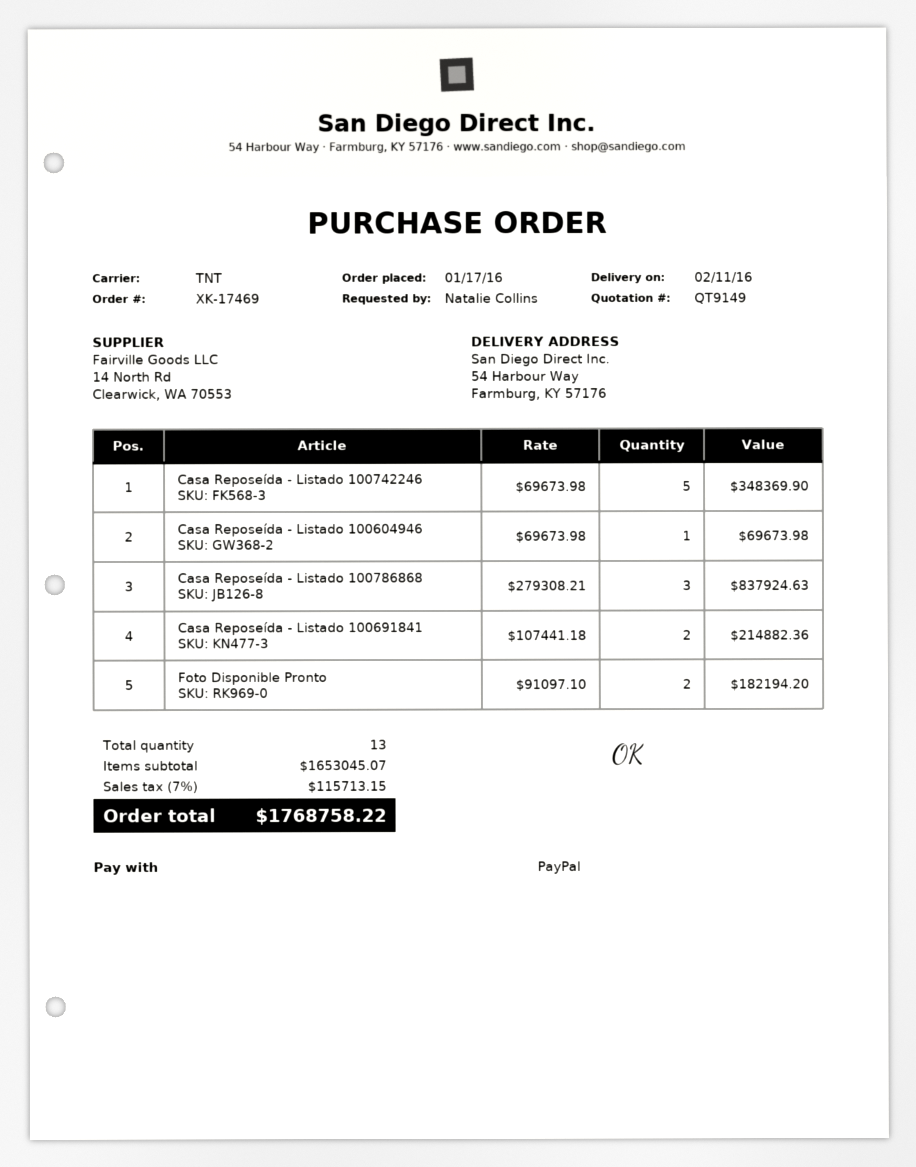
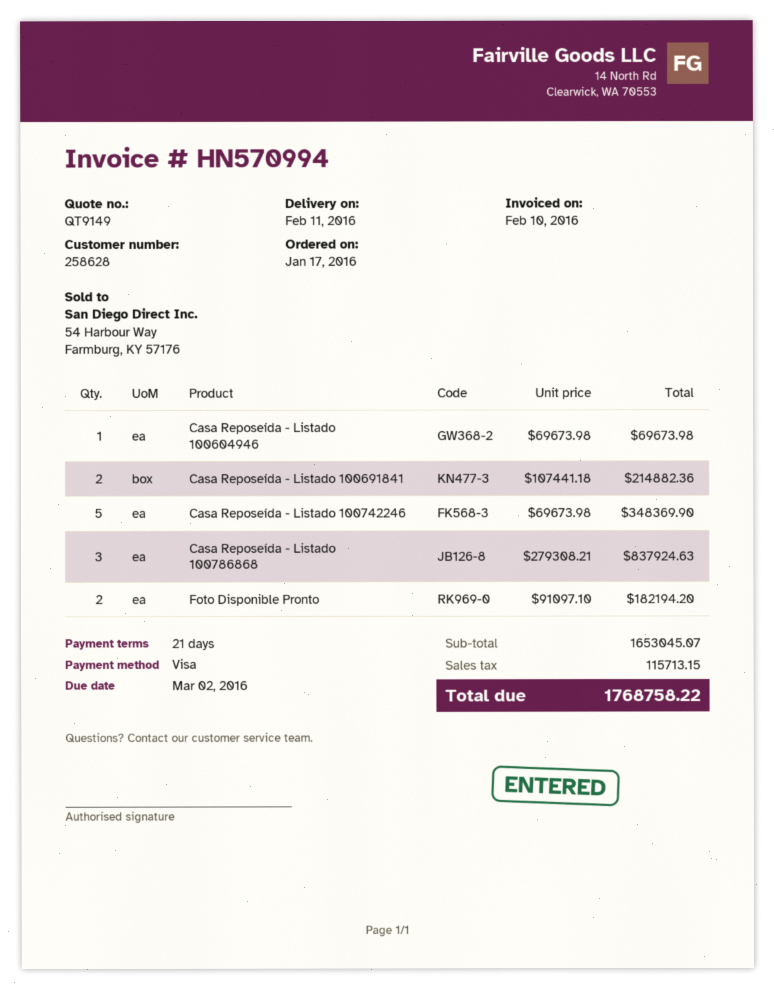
payment method: PayPal -> Visa

